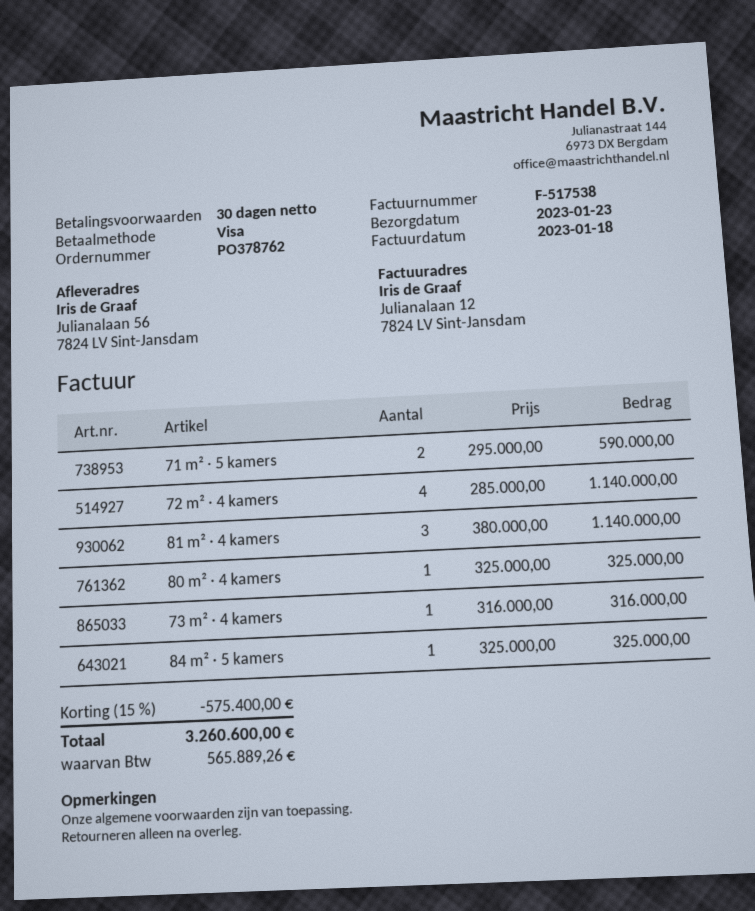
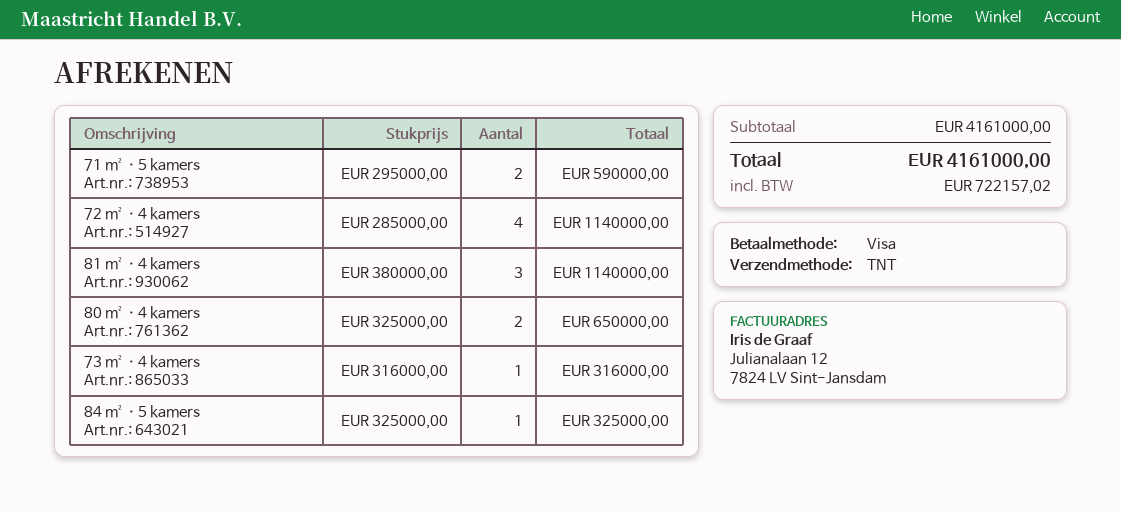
80 m² · 4 kamers: 1 x 325000.00 = 325000.00 -> 2 x 325000.00 = 650000.00
discount: 15% = 575400.00 -> none
tax: 565889.26 -> 722157.02
total: 3260600.00 -> 4161000.00

